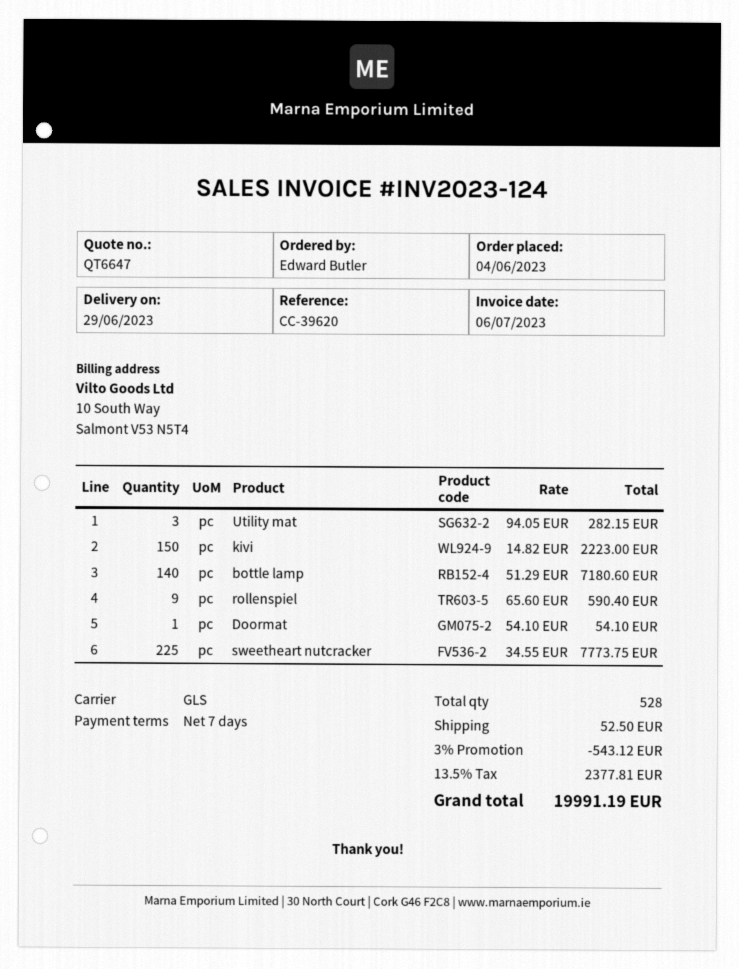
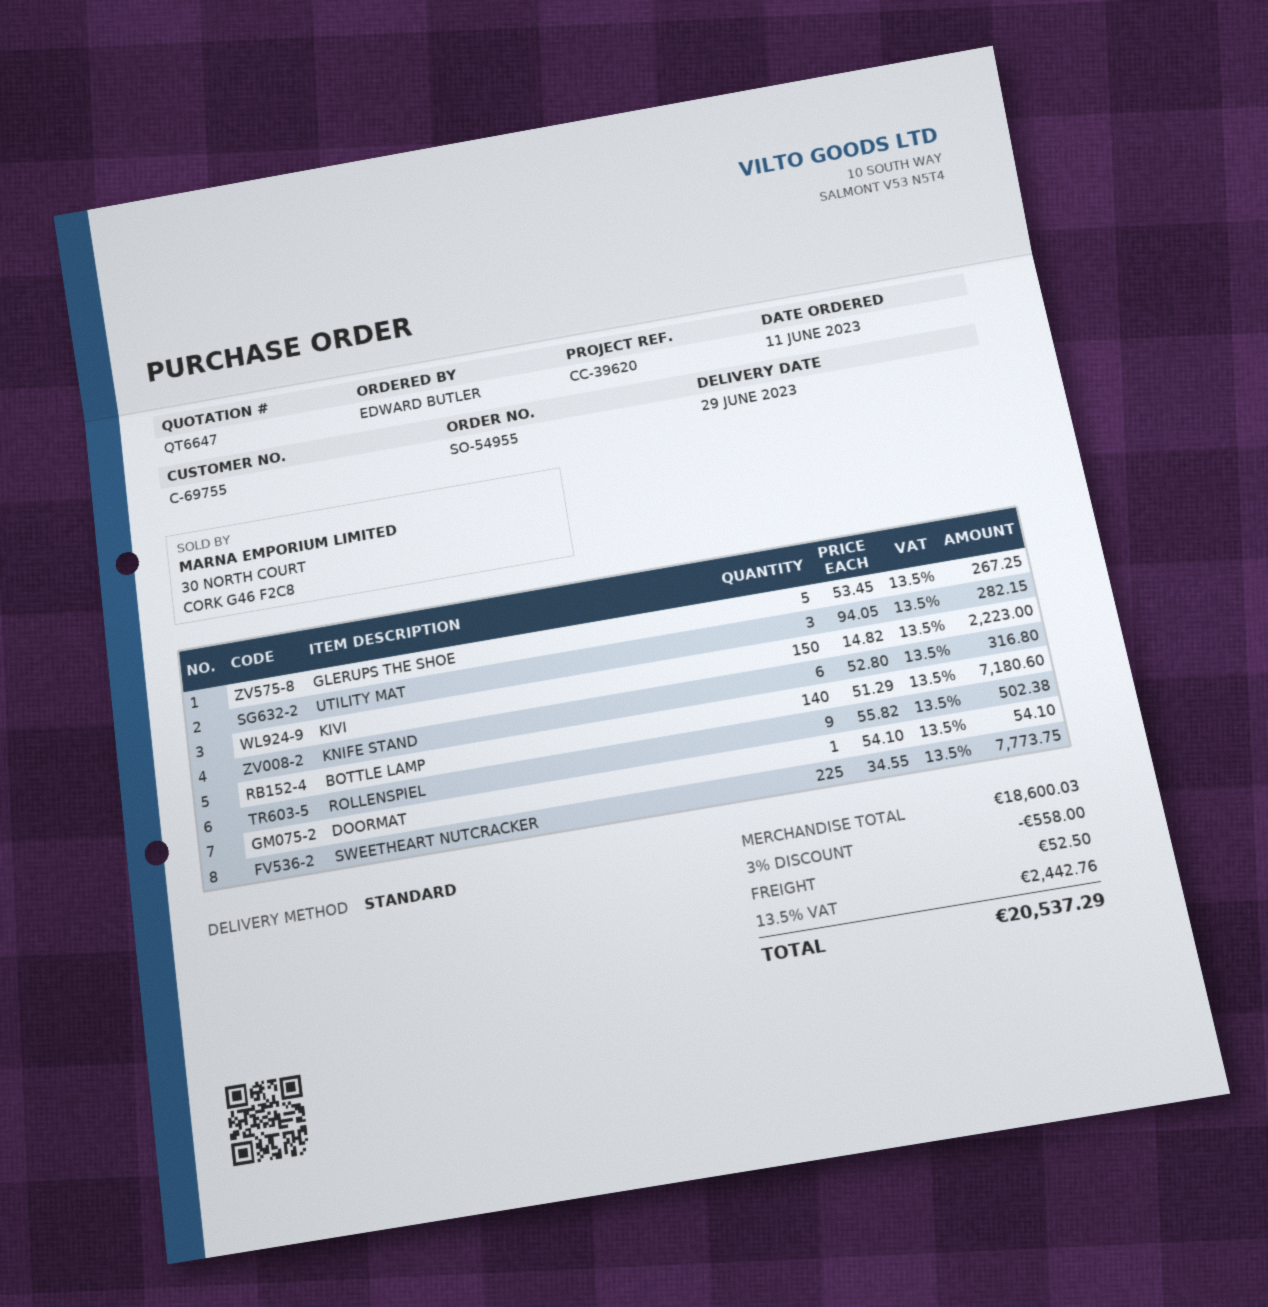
order date: 2023-06-04 -> 2023-06-11
shipping method: GLS -> standard
rollenspiel: 9 x 65.60 = 590.40 -> 9 x 55.82 = 502.38
GLERUPS THE SHOE: none -> 5 x 53.45 = 267.25
KNIFE STAND: none -> 6 x 52.80 = 316.80
discount: 3% = 543.12 -> 3% = 558.00
tax: 13.5% = 2377.81 -> 13.5% = 2442.76
total: 19991.19 -> 20537.29

